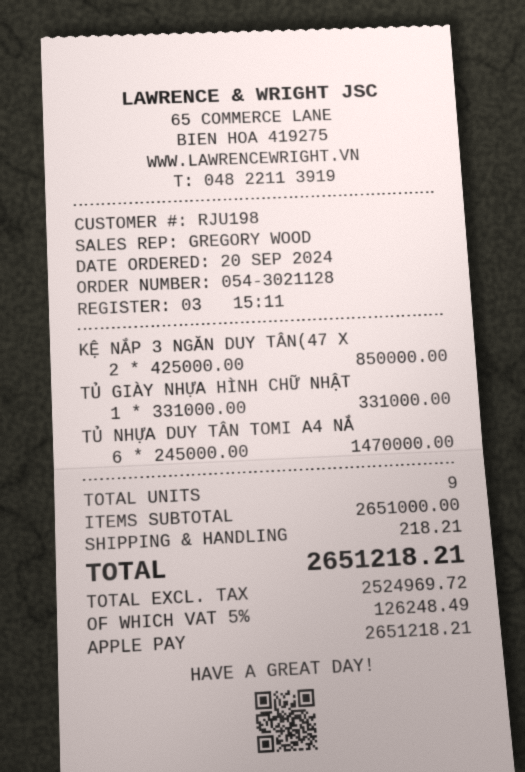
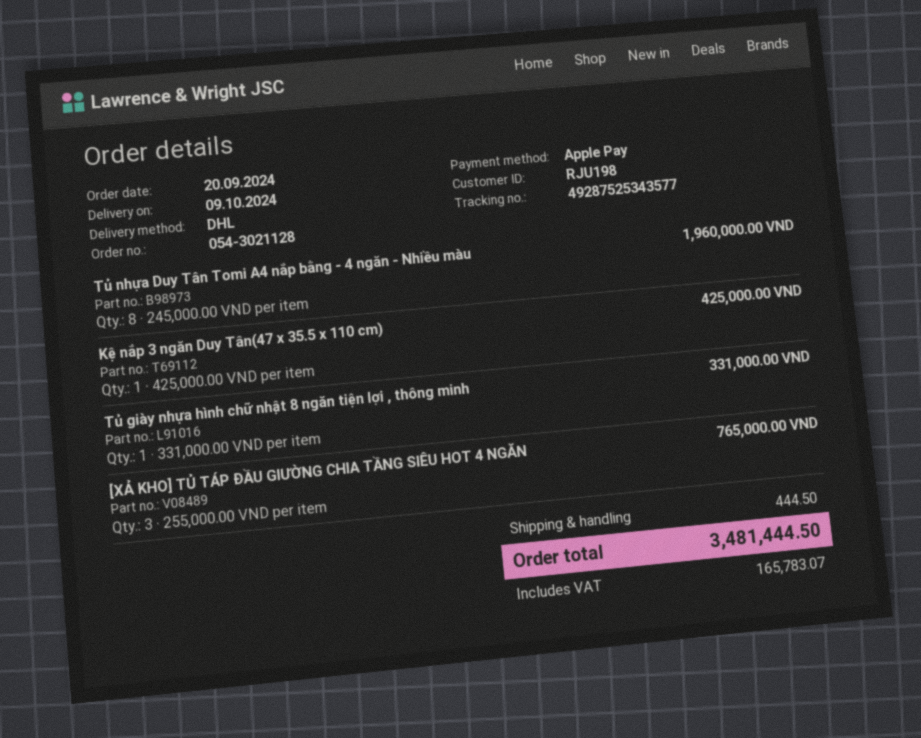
KỆ NẮP 3 NGĂN DUY TÂN(47 X: 2 x 425000.00 = 850000.00 -> 1 x 425000.00 = 425000.00
TỦ NHỰA DUY TÂN TOMI A4 NẮ: 6 x 245000.00 = 1470000.00 -> 8 x 245000.00 = 1960000.00
[XẢ KHO] TỦ TÁP ĐẦU GIƯỜNG CHIA TẦNG SIÊU HOT 4 NGĂN: none -> 3 x 255000.00 = 765000.00
shipping: 218.21 -> 444.50
tax: 126248.49 -> 165783.07
total: 2651218.21 -> 3481444.50

